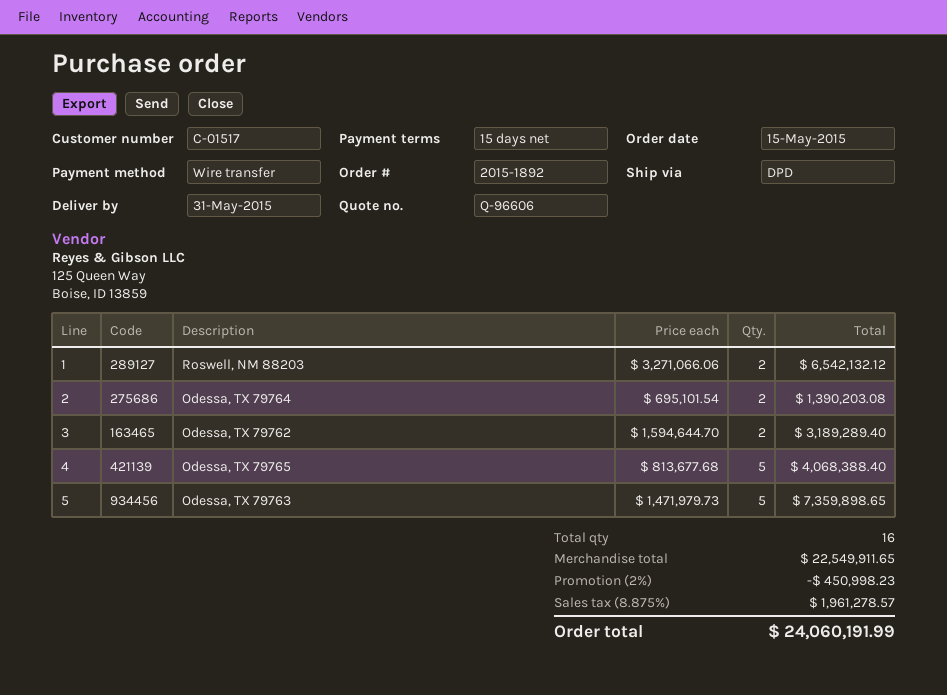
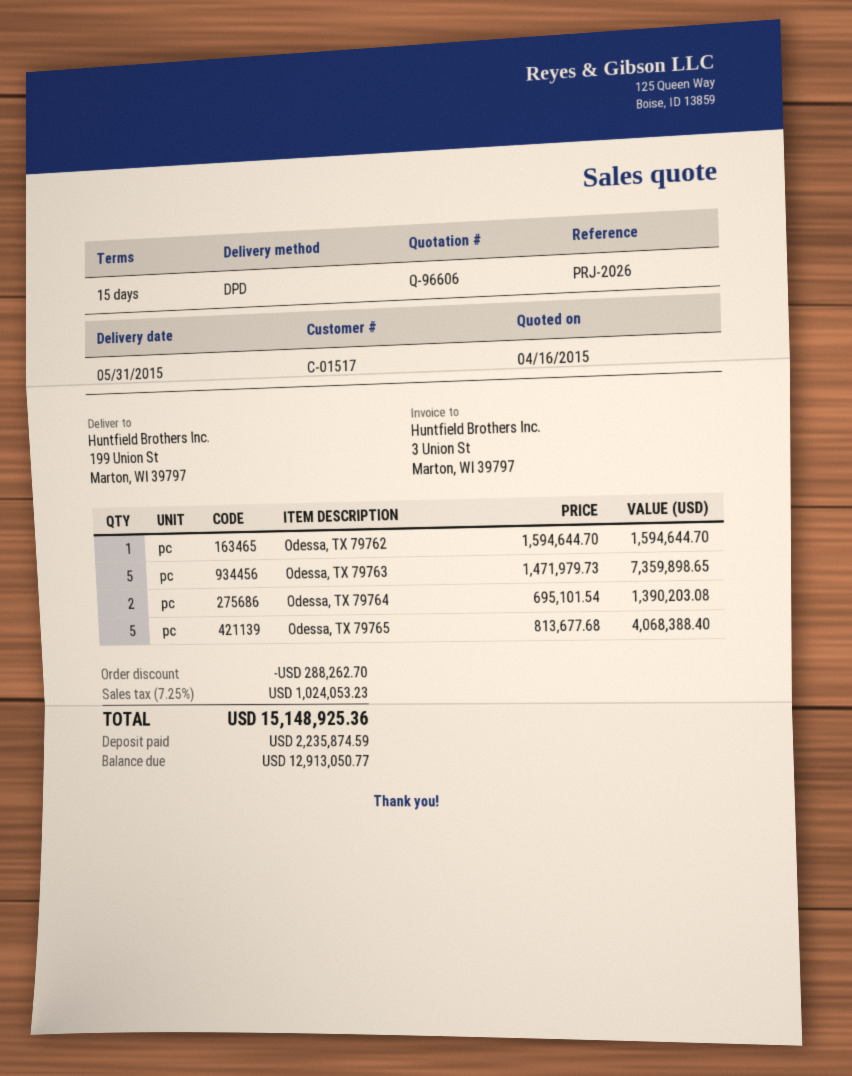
Roswell, NM 88203: 2 x 3271066.06 = 6542132.12 -> none
Odessa, TX 79762: 2 x 1594644.70 = 3189289.40 -> 1 x 1594644.70 = 1594644.70
discount: 450998.23 -> 288262.70
tax: 8.875% = 1961278.57 -> 7.25% = 1024053.23
total: 24060191.99 -> 15148925.36

